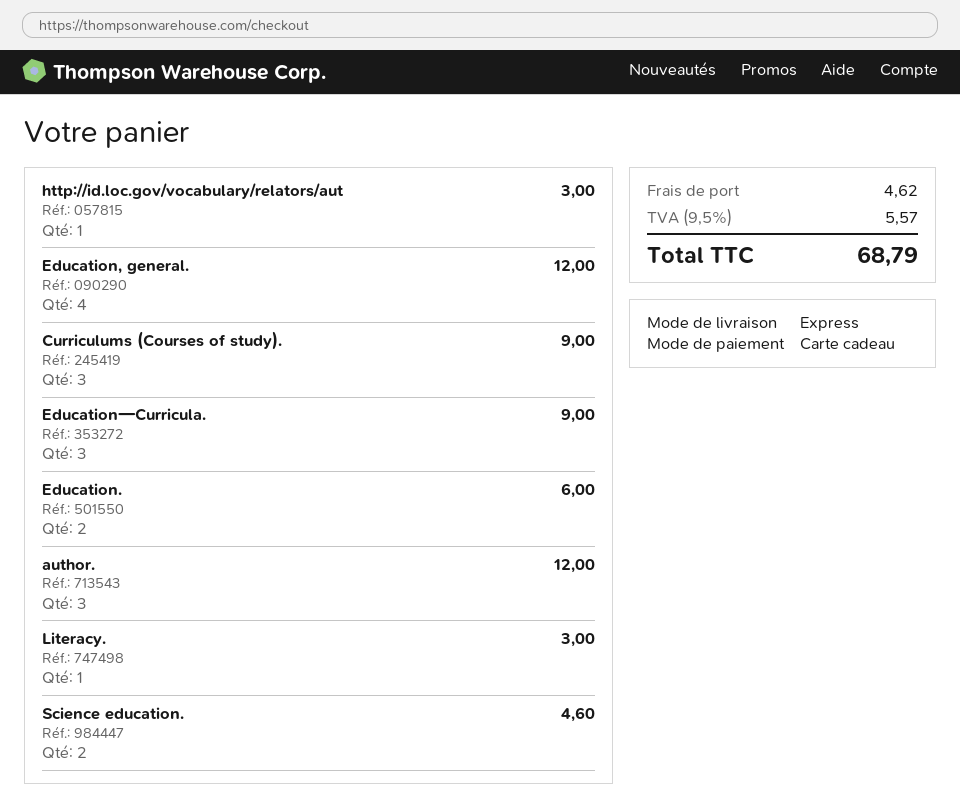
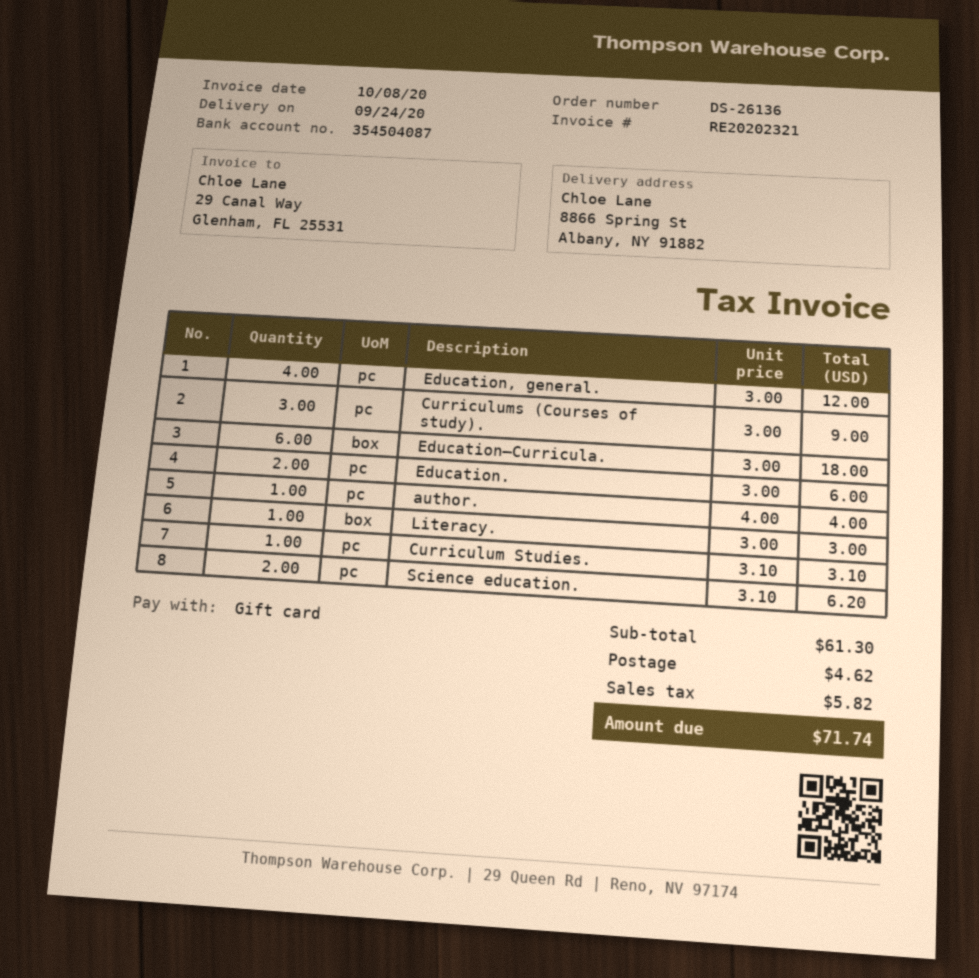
http://id.loc.gov/vocabulary/relators/aut: 1 for 3.00 -> none
Education—Curricula.: 3 for 9.00 -> 6 for 18.00
author.: 3 for 12.00 -> 1 for 4.00
Science education.: 2 for 4.60 -> 2 for 6.20
Curriculum Studies.: none -> 1 for 3.10
tax: 5.57 -> 5.82
total: 68.79 -> 71.74

